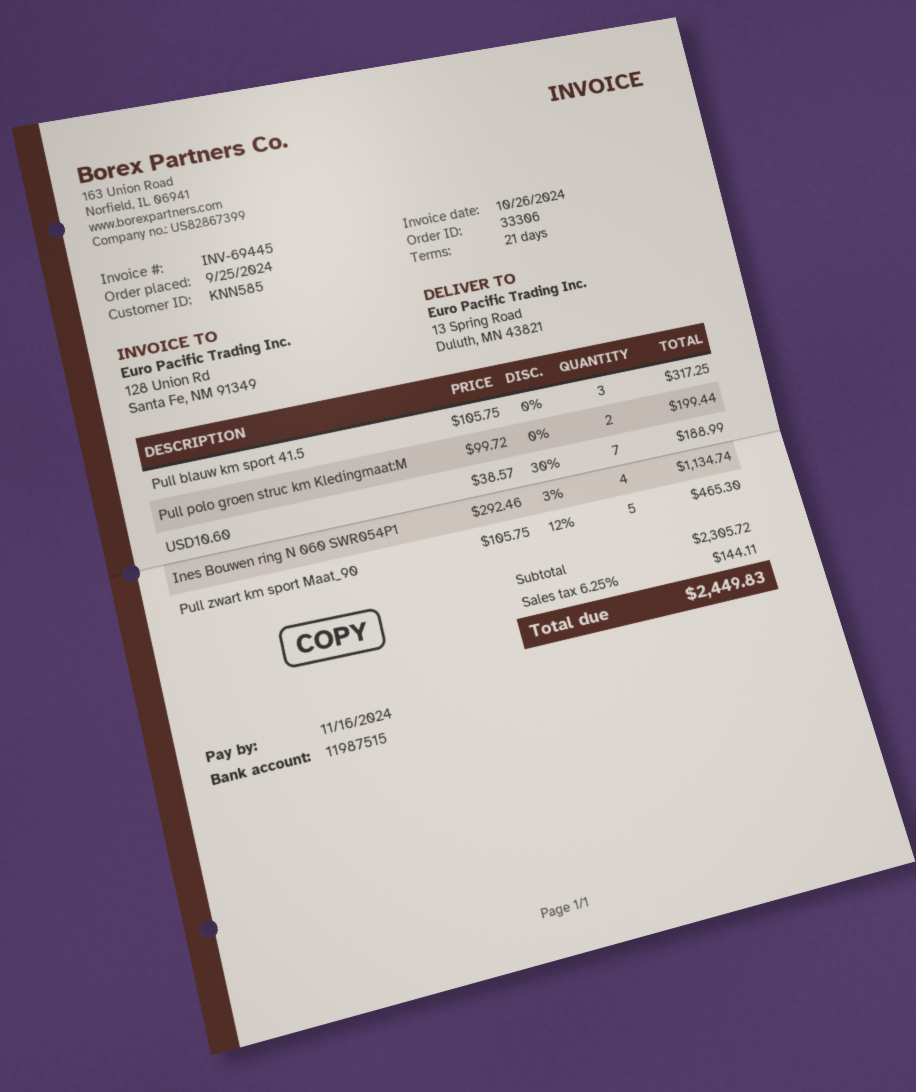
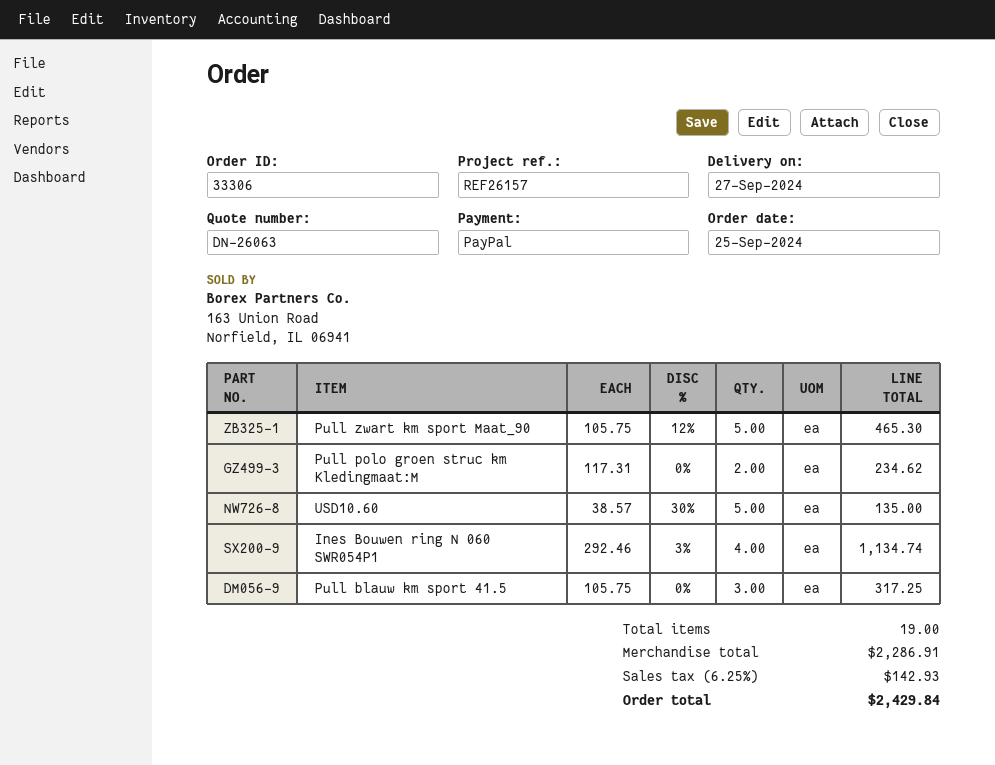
Pull polo groen struc km Kledingmaat:M: 2 x 99.72 = 199.44 -> 2 x 117.31 = 234.62
USD10.60: 7 x 38.57 - 30% = 188.99 -> 5 x 38.57 - 30% = 135.00
subtotal: 2305.72 -> 2286.91
tax: 6.25% = 144.11 -> 6.25% = 142.93
total: 2449.83 -> 2429.84

